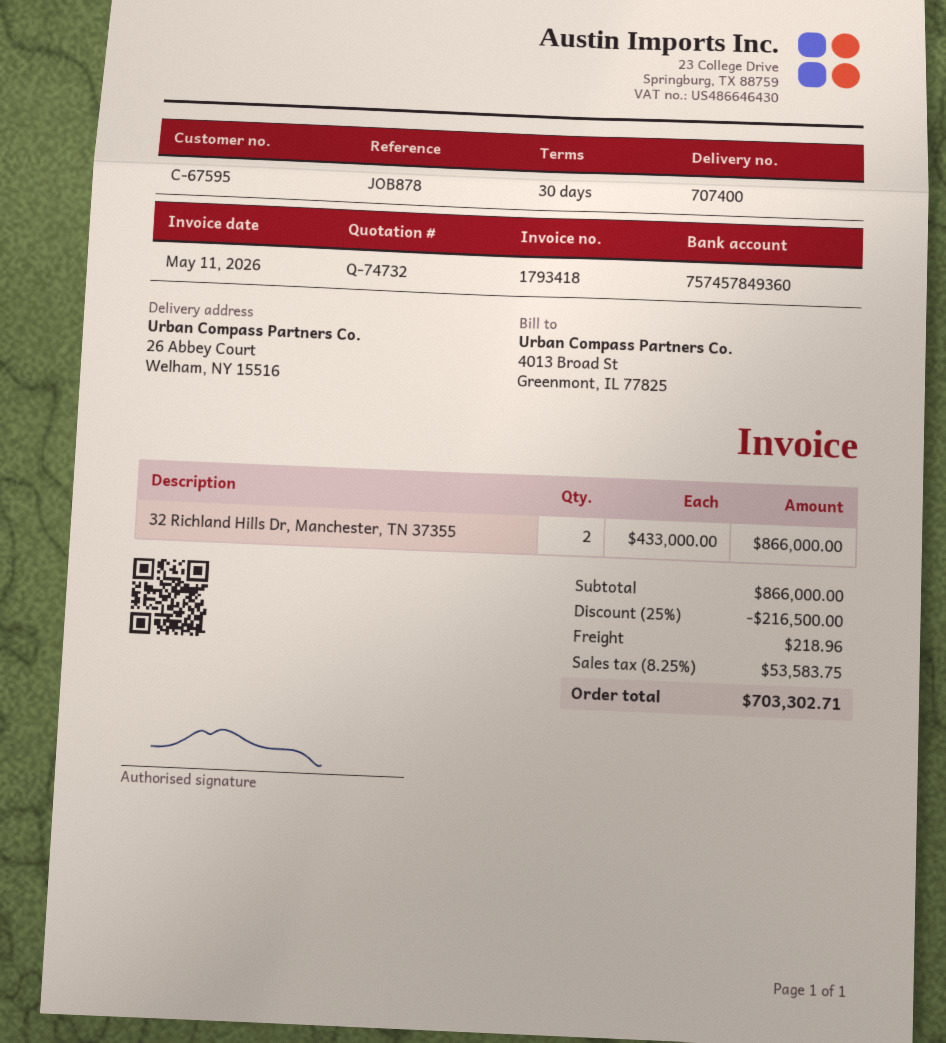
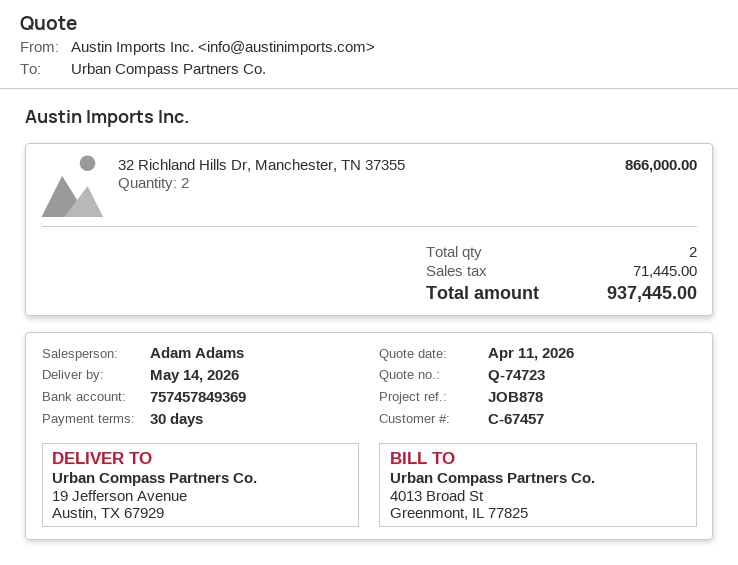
quote number: Q-74732 -> Q-74723
customer number: C-67595 -> C-67457
bank account: 757457849360 -> 757457849369
ship to: 26 Abbey Court, Welham, NY 15516 -> 19 Jefferson Avenue, Austin, TX 67929
discount: 25% = 216500.00 -> none
shipping: 218.96 -> none
tax: 53583.75 -> 71445.00
total: 703302.71 -> 937445.00

